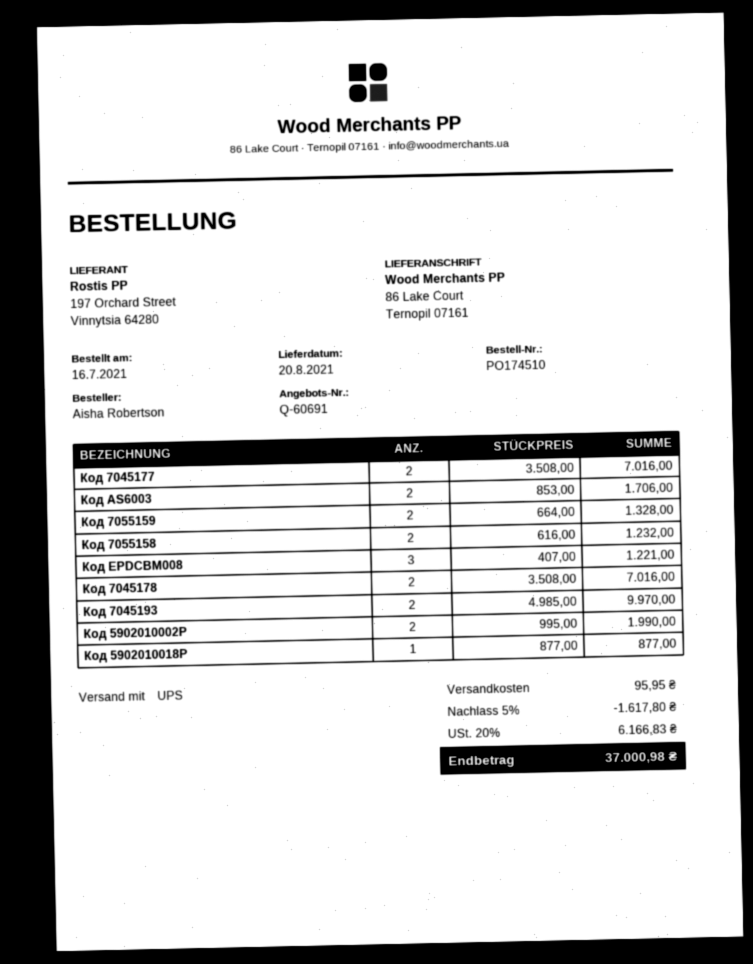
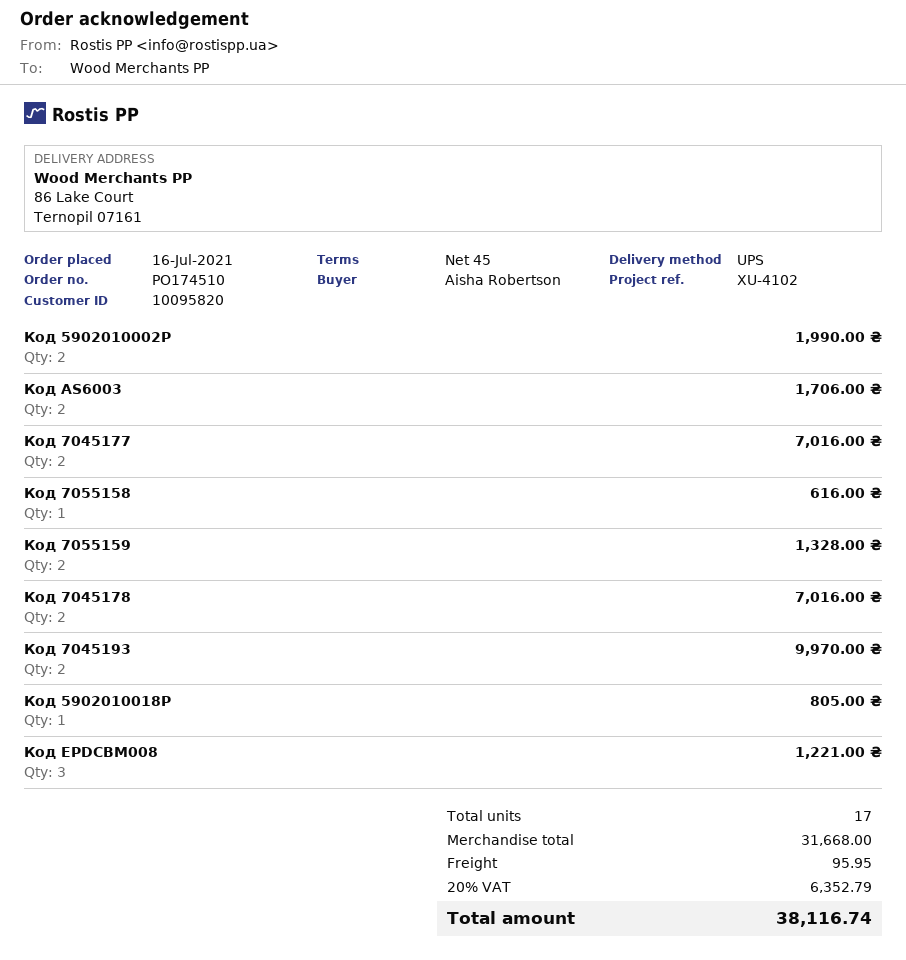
Код 7055158: 2 for 1232.00 -> 1 for 616.00
Код 5902010018P: 1 for 877.00 -> 1 for 805.00
discount: 5% = 1617.80 -> none
tax: 20% = 6166.83 -> 20% = 6352.79
total: 37000.98 -> 38116.74

